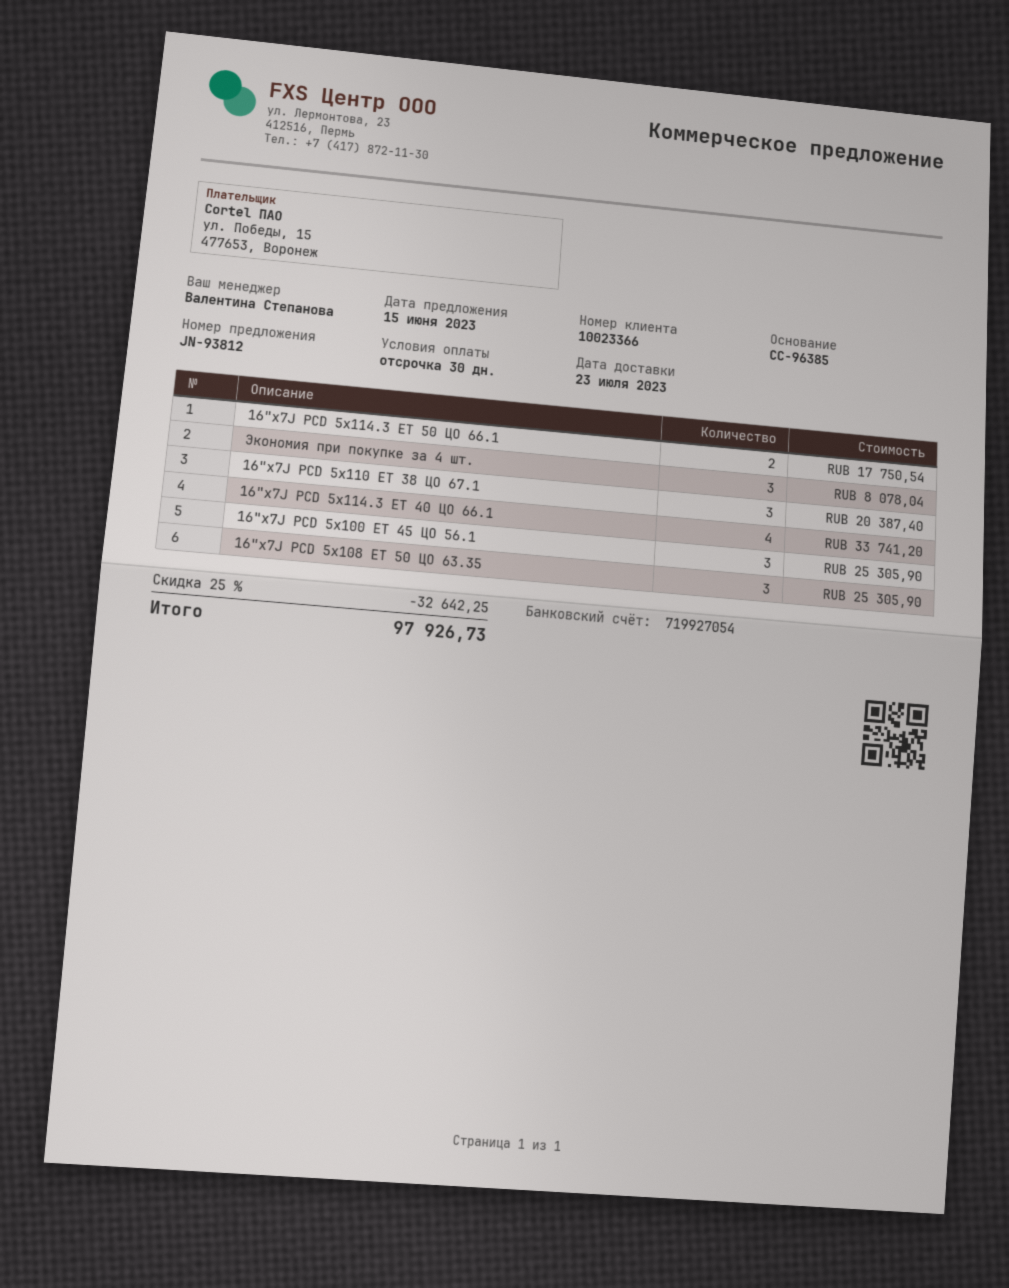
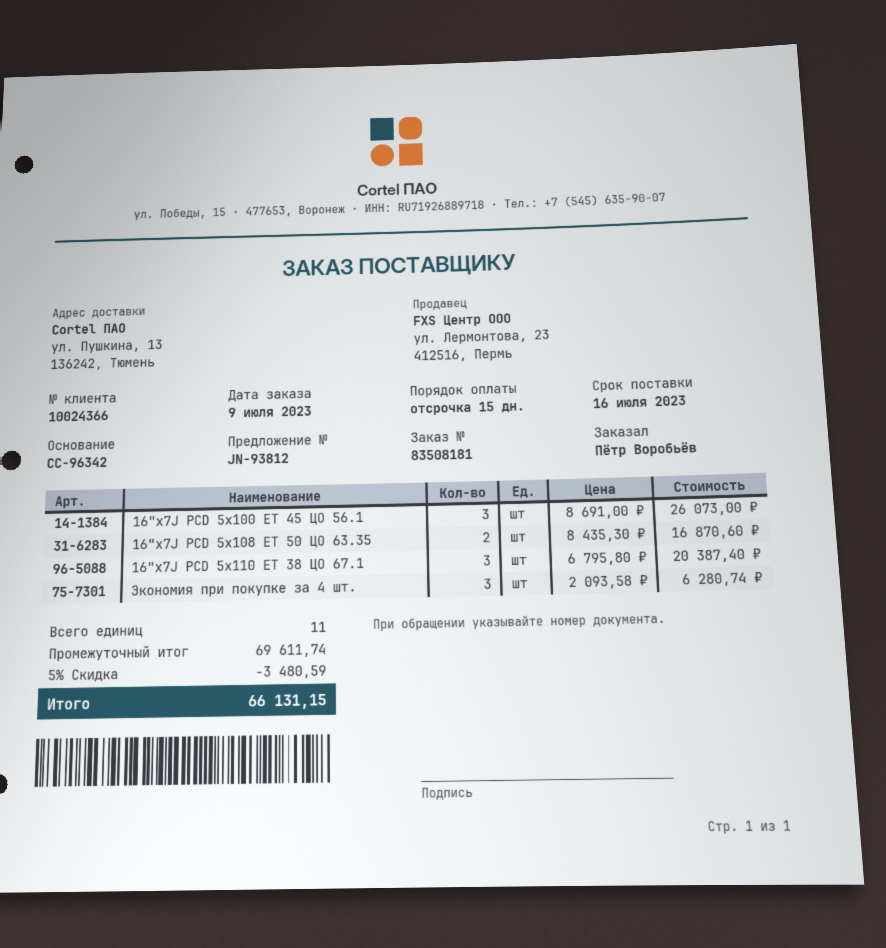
delivery date: 2023-07-23 -> 2023-07-16
payment terms: 30 days -> 15 days
customer number: 10023366 -> 10024366
reference: CC-96385 -> CC-96342
16"x7J PCD 5x114.3 ЕТ 50 ЦО 66.1: 2 for 17750.54 -> none
Экономия при покупке за 4 шт.: 3 for 8078.04 -> 3 for 6280.74
16"x7J PCD 5x114.3 ЕТ 40 ЦО 66.1: 4 for 33741.20 -> none
16"x7J PCD 5x100 ЕТ 45 ЦО 56.1: 3 for 25305.90 -> 3 for 26073.00
16"x7J PCD 5x108 ЕТ 50 ЦО 63.35: 3 for 25305.90 -> 2 for 16870.60
discount: 25% = 32642.25 -> 5% = 3480.59
total: 97926.73 -> 66131.15

